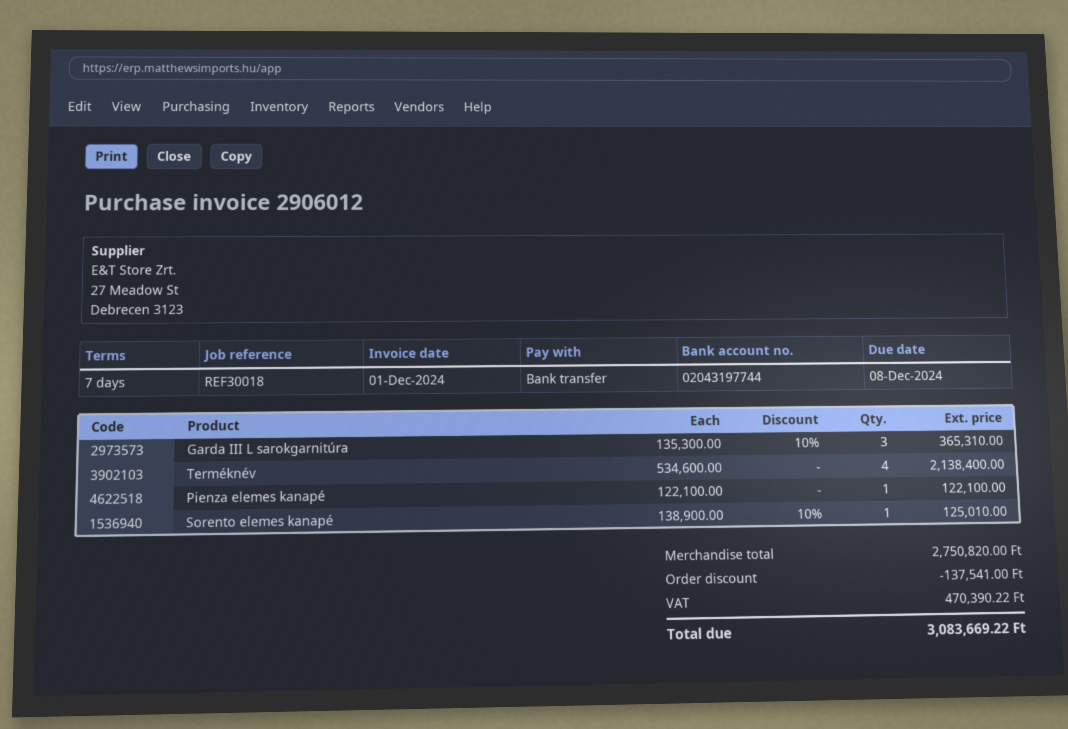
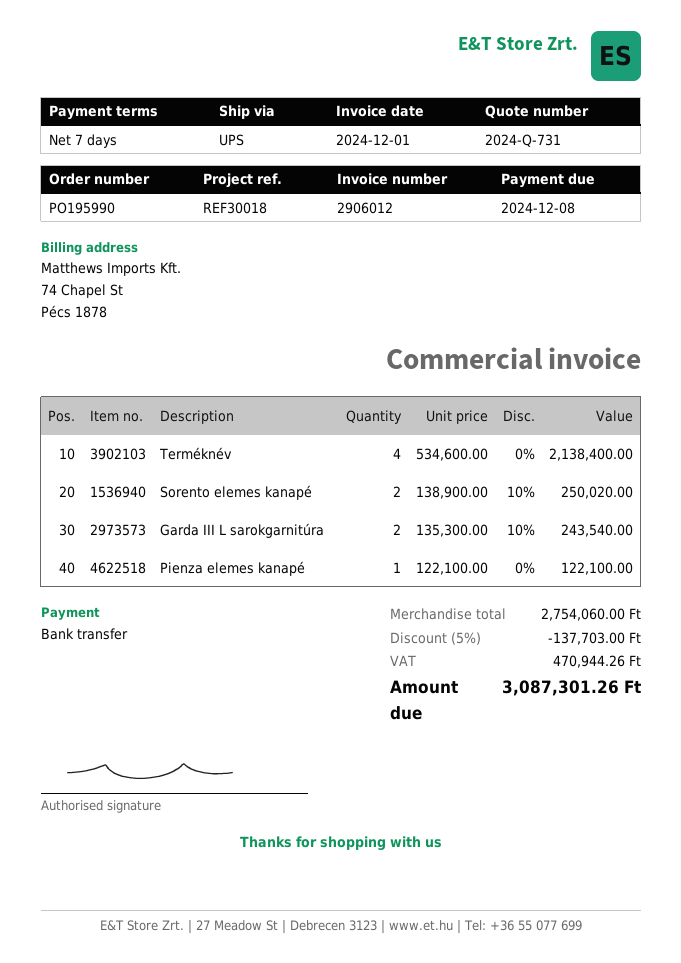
Garda III L sarokgarnitúra: 3 x 135300.00 - 10% = 365310.00 -> 2 x 135300.00 - 10% = 243540.00
Sorento elemes kanapé: 1 x 138900.00 - 10% = 125010.00 -> 2 x 138900.00 - 10% = 250020.00
subtotal: 2750820.00 -> 2754060.00
discount: 137541.00 -> 137703.00
tax: 470390.22 -> 470944.26
total: 3083669.22 -> 3087301.26

